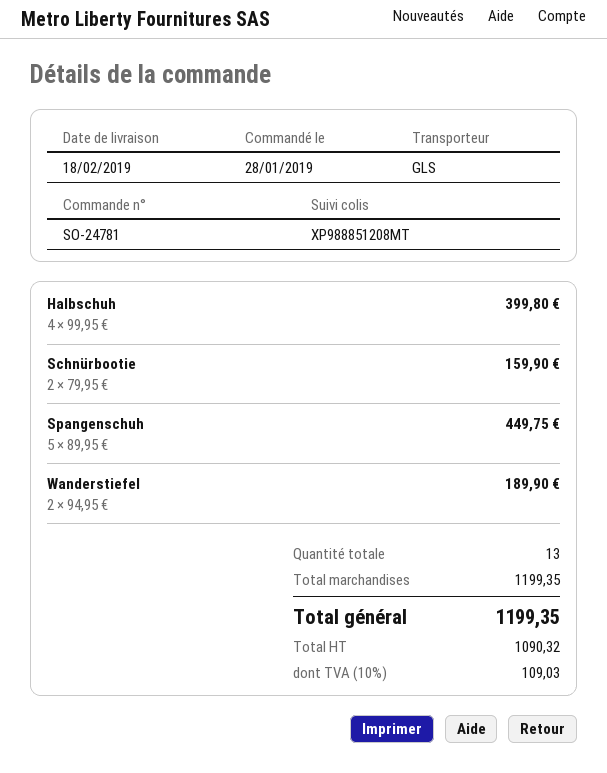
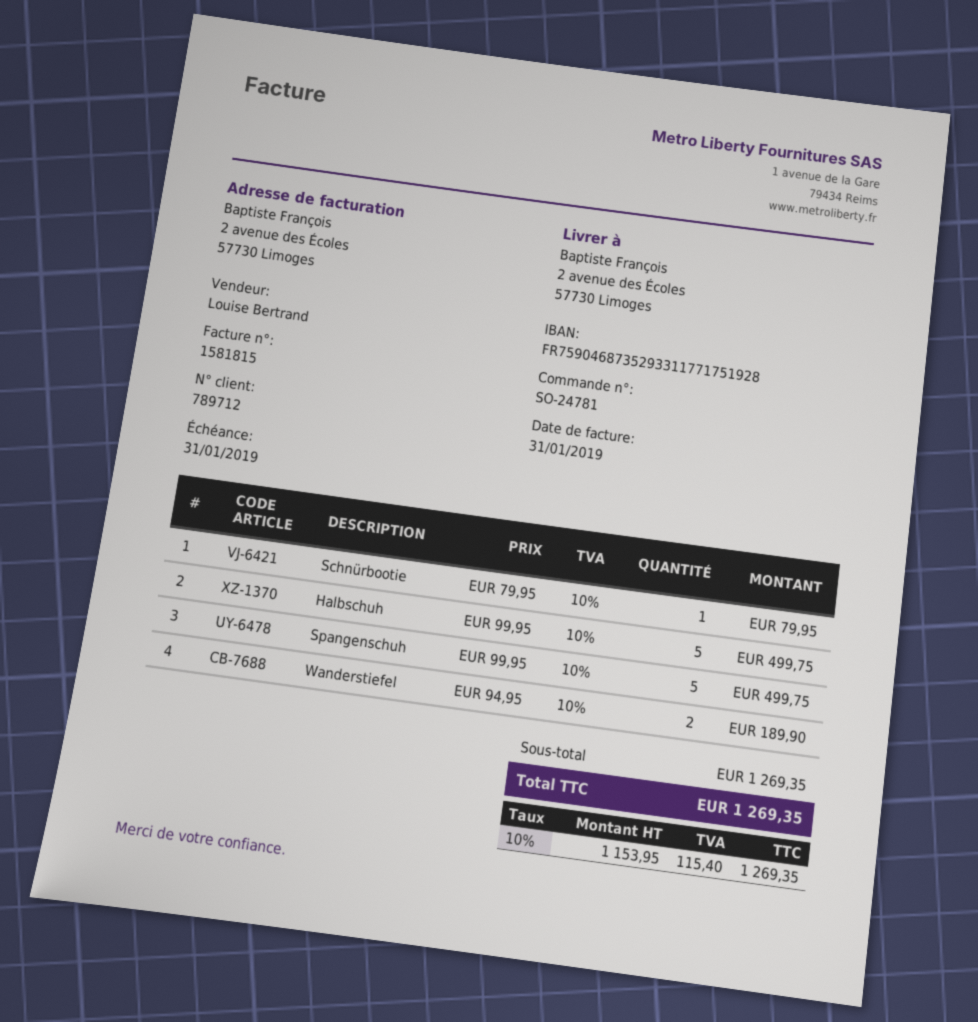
Halbschuh: 4 x 99.95 = 399.80 -> 5 x 99.95 = 499.75
Schnürbootie: 2 x 79.95 = 159.90 -> 1 x 79.95 = 79.95
Spangenschuh: 5 x 89.95 = 449.75 -> 5 x 99.95 = 499.75
subtotal: 1199.35 -> 1269.35
net: 1090.32 -> 1153.95
tax: 10% = 109.03 -> 10% = 115.40
total: 1199.35 -> 1269.35

